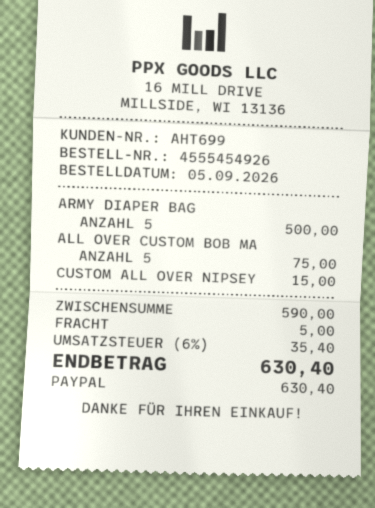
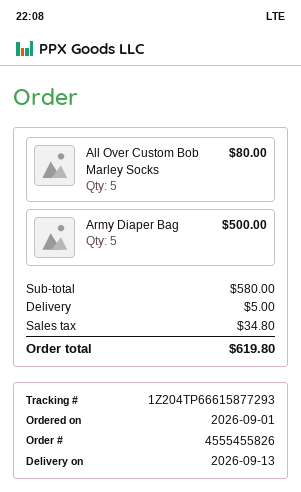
order number: 4555454926 -> 4555455826
order date: 2026-09-05 -> 2026-09-01
ALL OVER CUSTOM BOB MA: 5 for 75.00 -> 5 for 80.00
CUSTOM ALL OVER NIPSEY: 1 for 15.00 -> none
subtotal: 590.00 -> 580.00
tax: 35.40 -> 34.80
total: 630.40 -> 619.80

